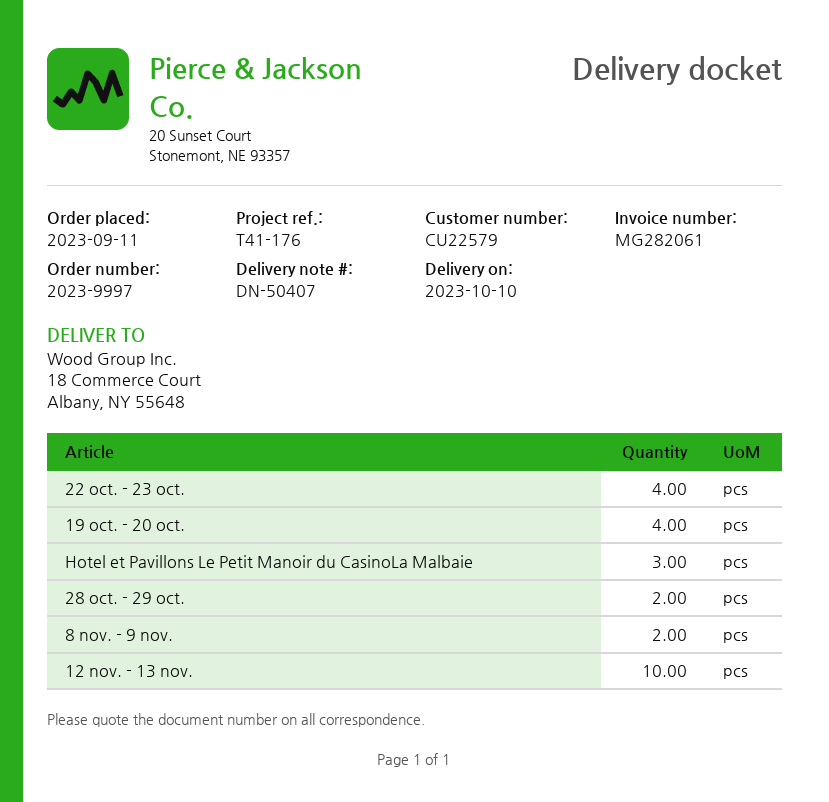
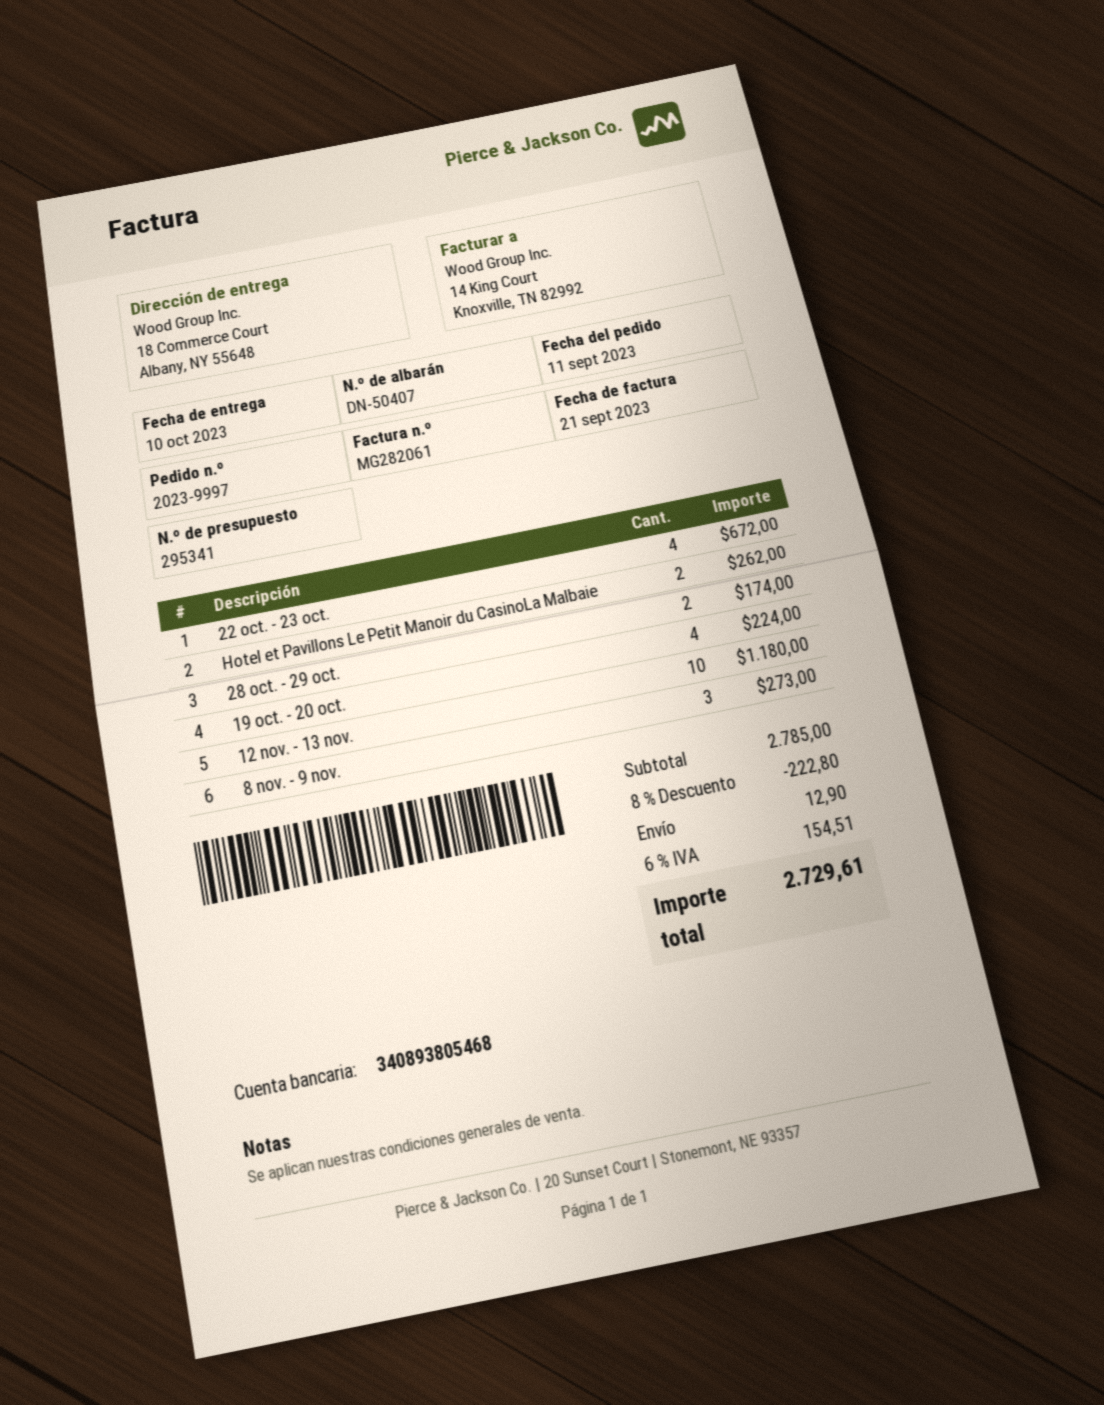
Hotel et Pavillons Le Petit Manoir du CasinoLa Malbaie: 3 -> 2
8 nov. - 9 nov.: 2 -> 3

